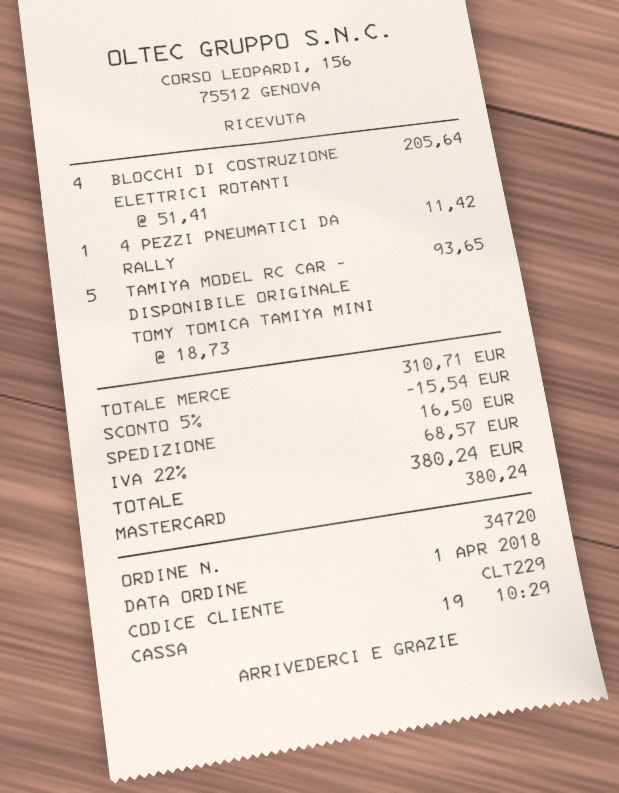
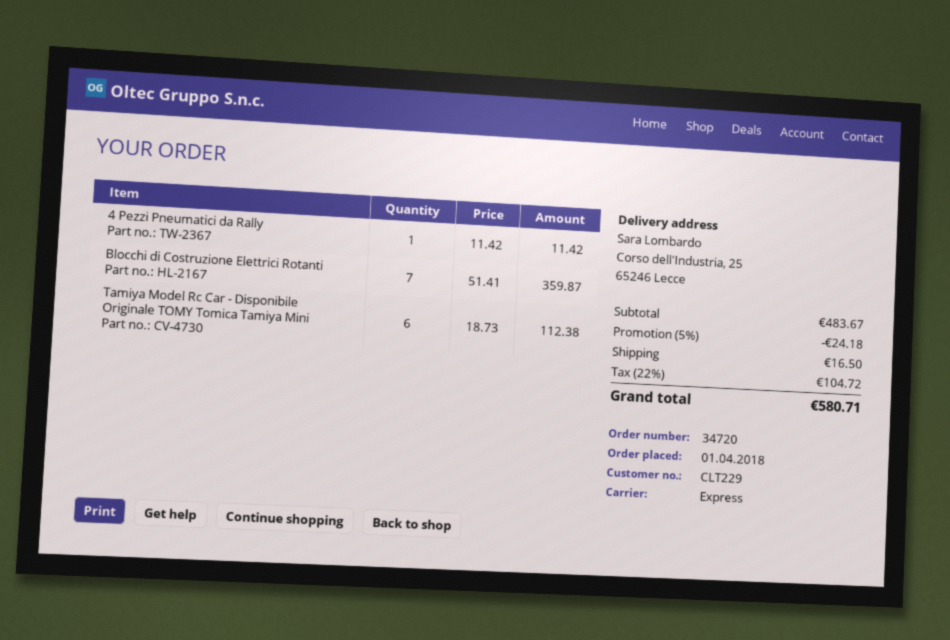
BLOCCHI DI COSTRUZIONE ELETTRICI ROTANTI: 4 x 51.41 = 205.64 -> 7 x 51.41 = 359.87
TAMIYA MODEL RC CAR - DISPONIBILE ORIGINALE TOMY TOMICA TAMIYA MINI: 5 x 18.73 = 93.65 -> 6 x 18.73 = 112.38
subtotal: 310.71 -> 483.67
discount: 5% = 15.54 -> 5% = 24.18
tax: 22% = 68.57 -> 22% = 104.72
total: 380.24 -> 580.71

